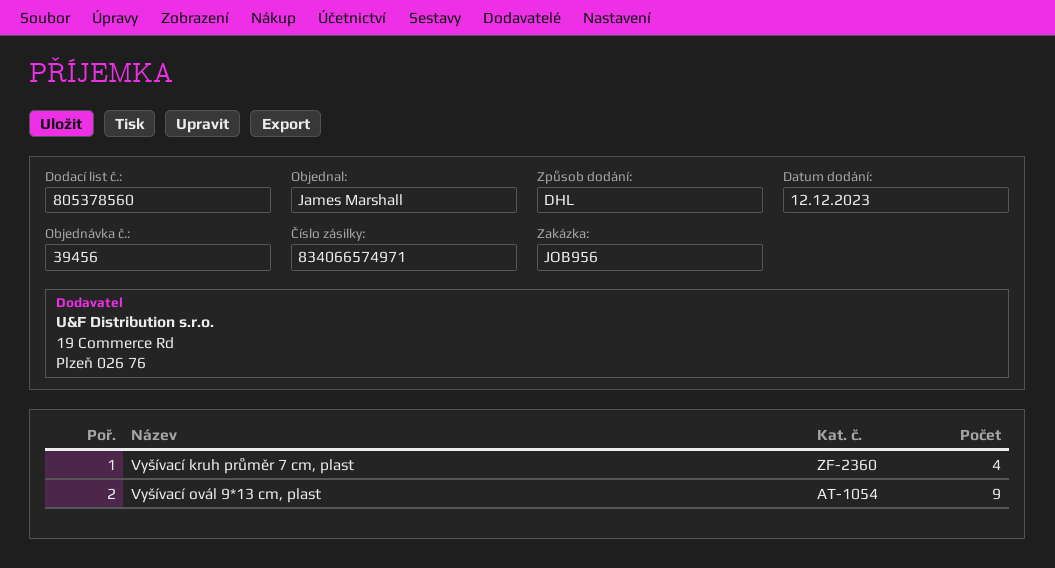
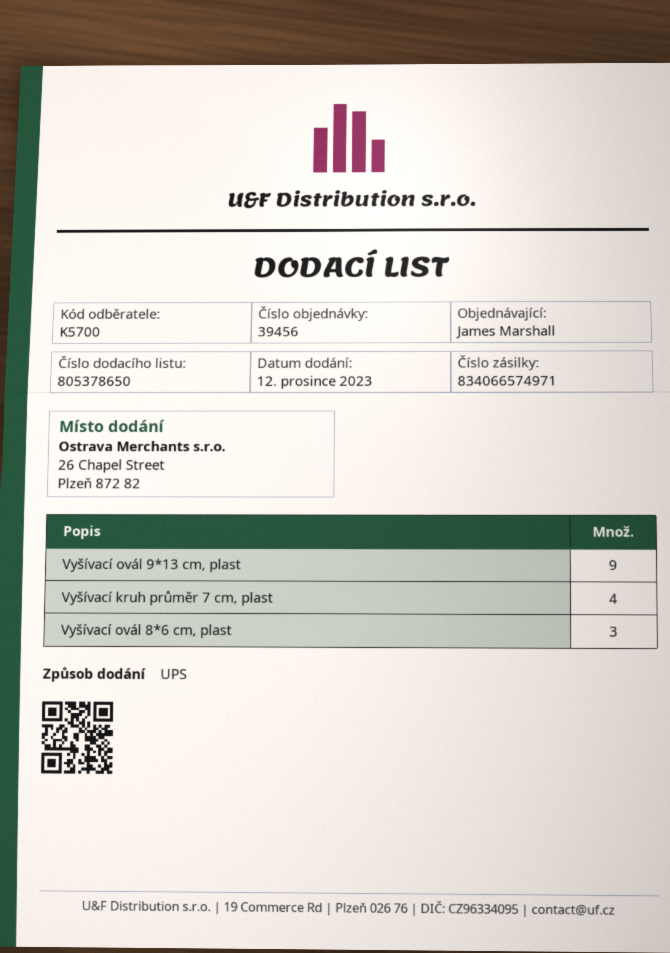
delivery note number: 805378560 -> 805378650
shipping method: DHL -> UPS
Vyšívací ovál 8*6 cm, plast: none -> 3

